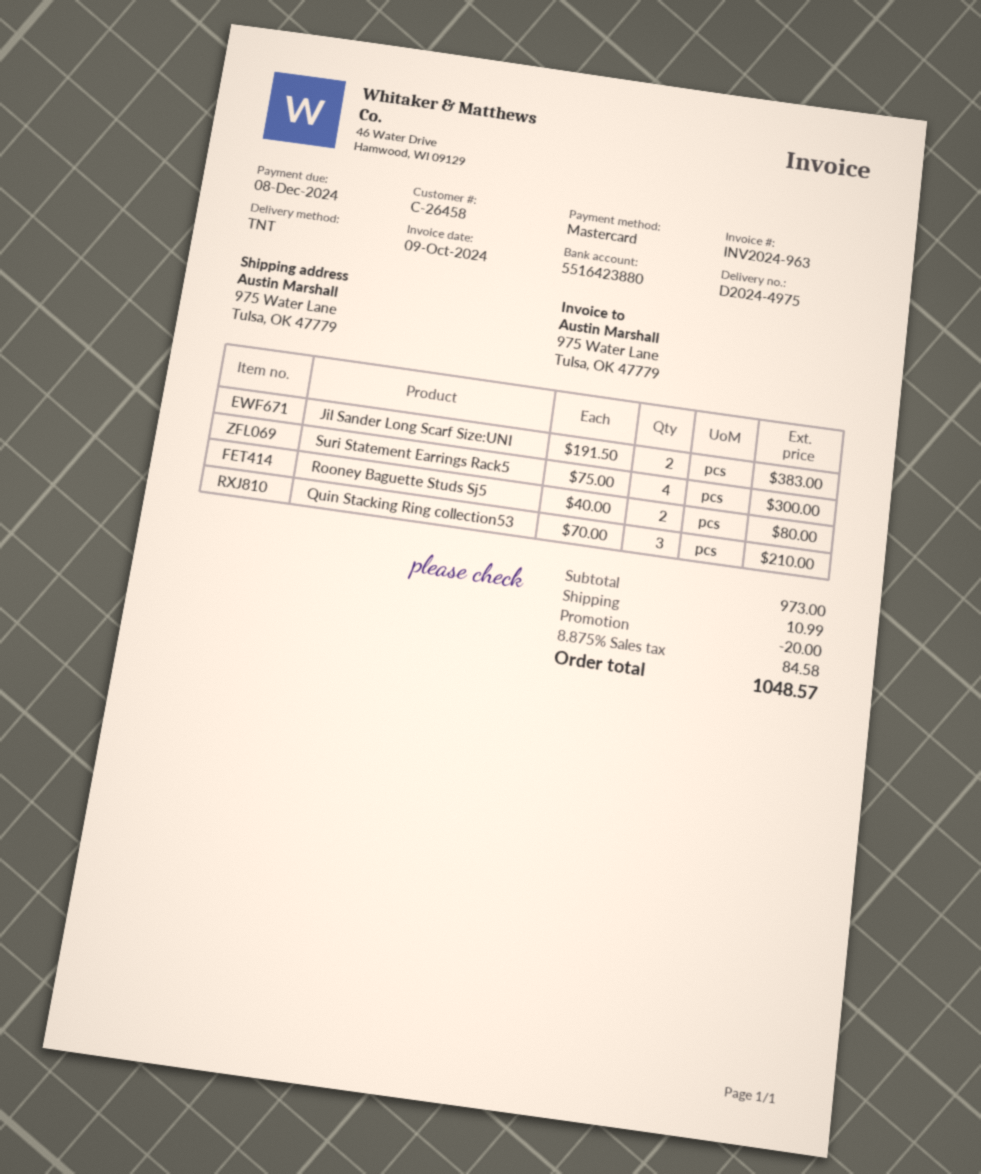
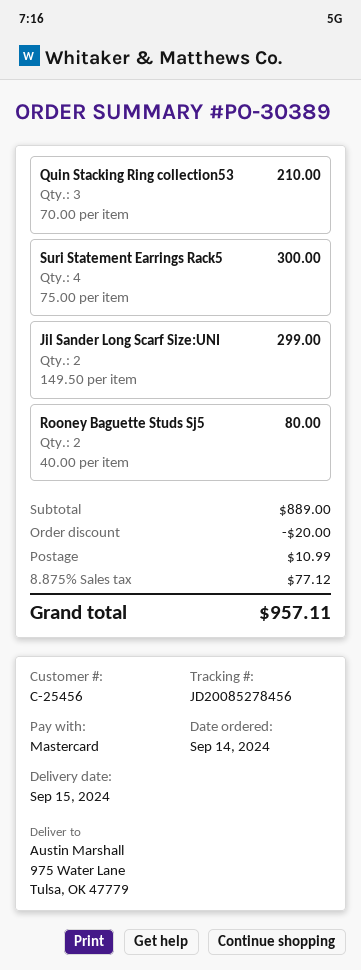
customer number: C-26458 -> C-25456
Jil Sander Long Scarf Size:UNI: 2 x 191.50 = 383.00 -> 2 x 149.50 = 299.00
subtotal: 973.00 -> 889.00
tax: 8.875% = 84.58 -> 8.875% = 77.12
total: 1048.57 -> 957.11

